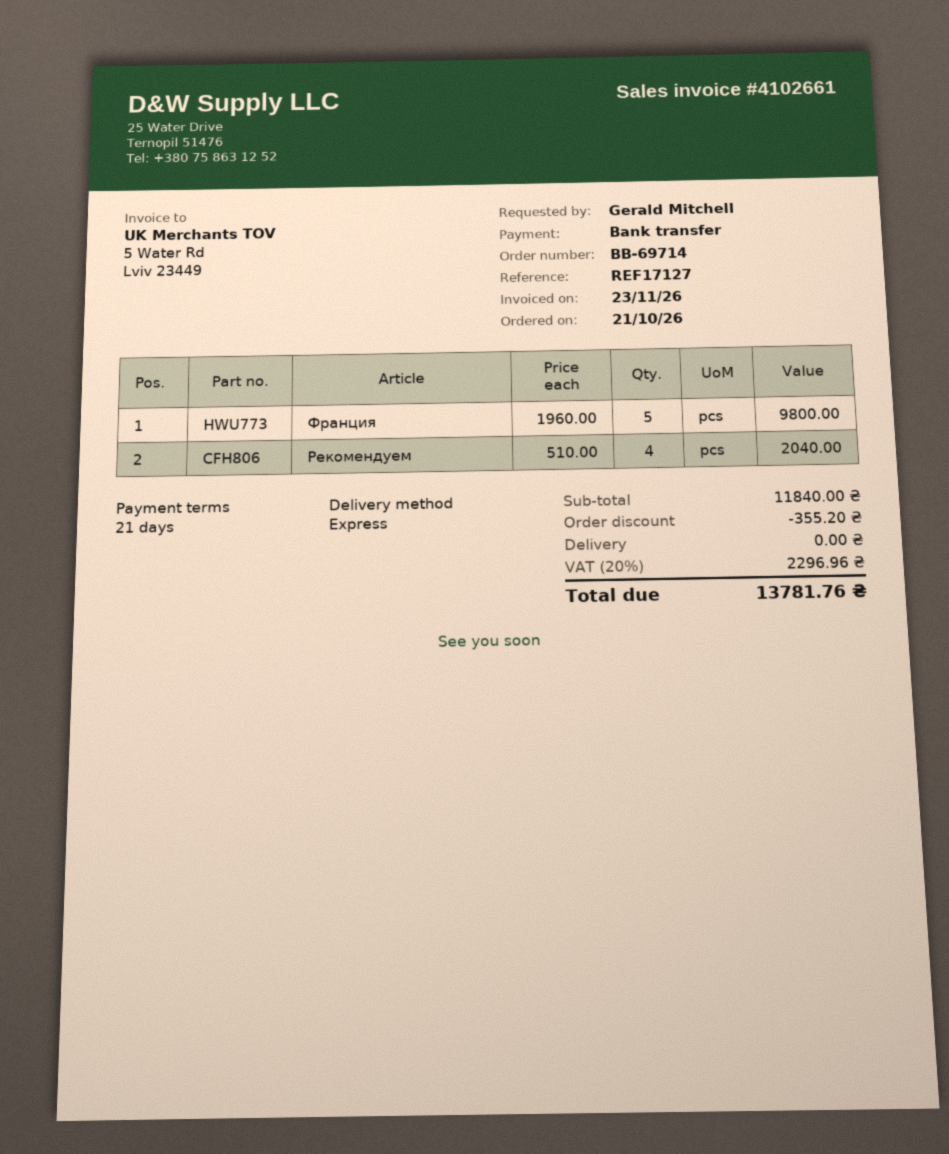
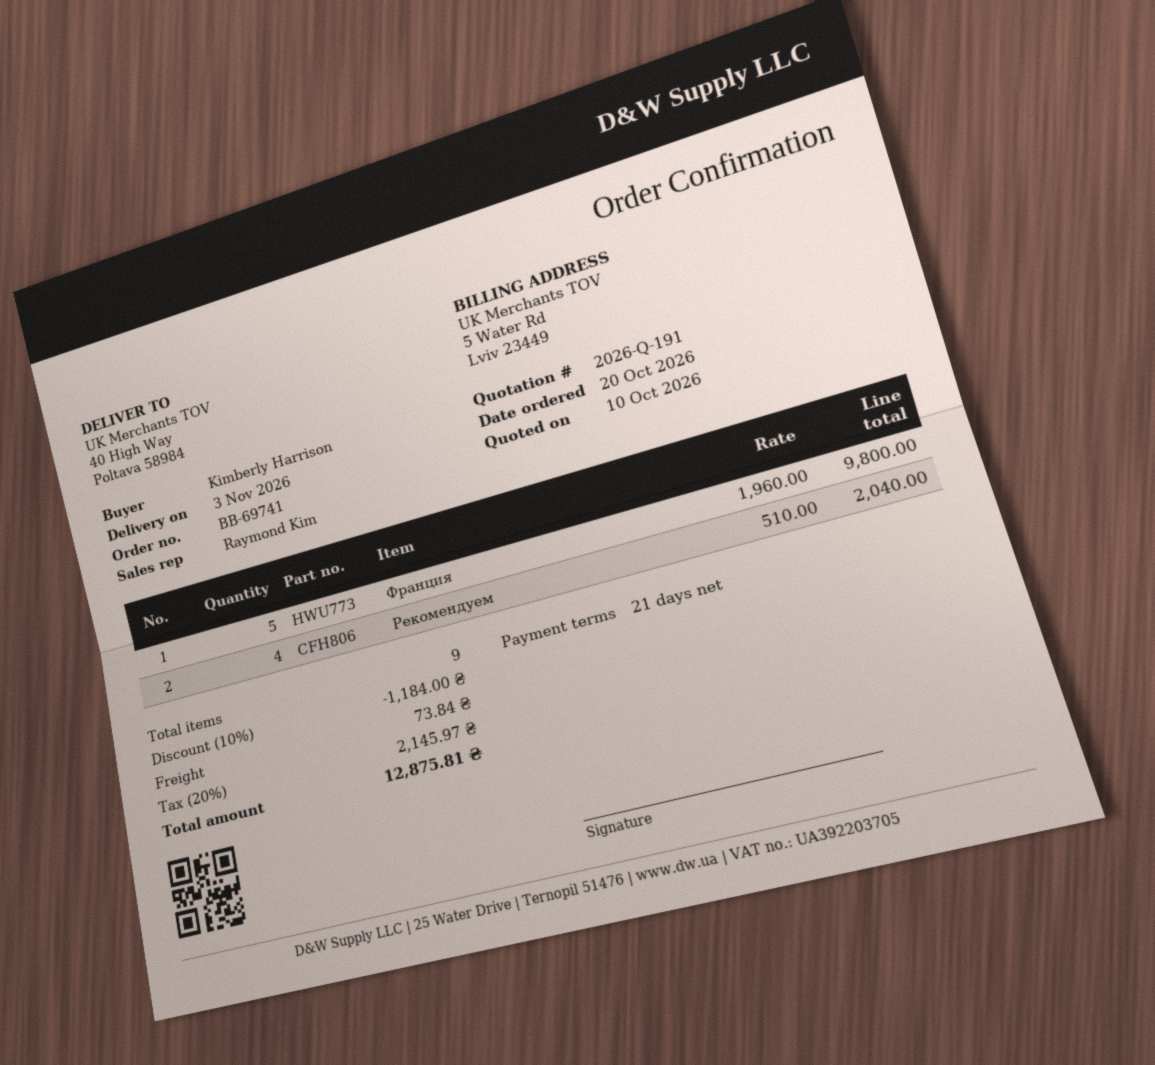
order number: BB-69714 -> BB-69741
order date: 2026-10-21 -> 2026-10-20
ordered by: Gerald Mitchell -> Kimberly Harrison
discount: 355.20 -> 1184.00
shipping: 0.00 -> 73.84
tax: 20% = 2296.96 -> 20% = 2145.97
total: 13781.76 -> 12875.81

